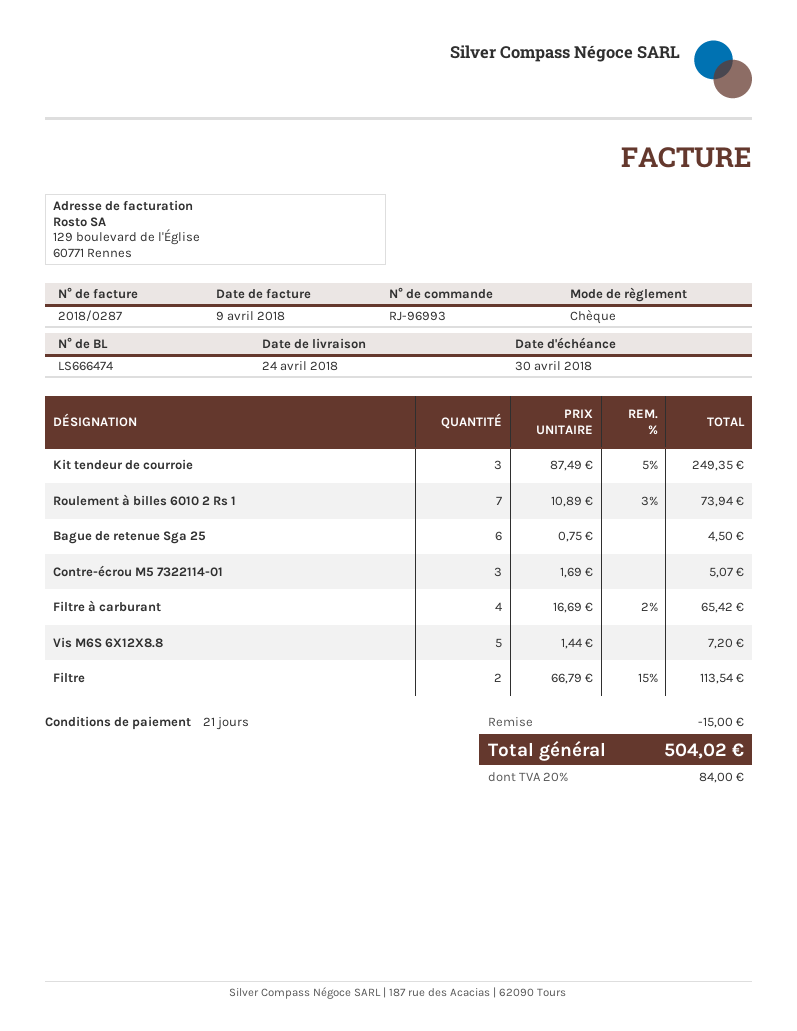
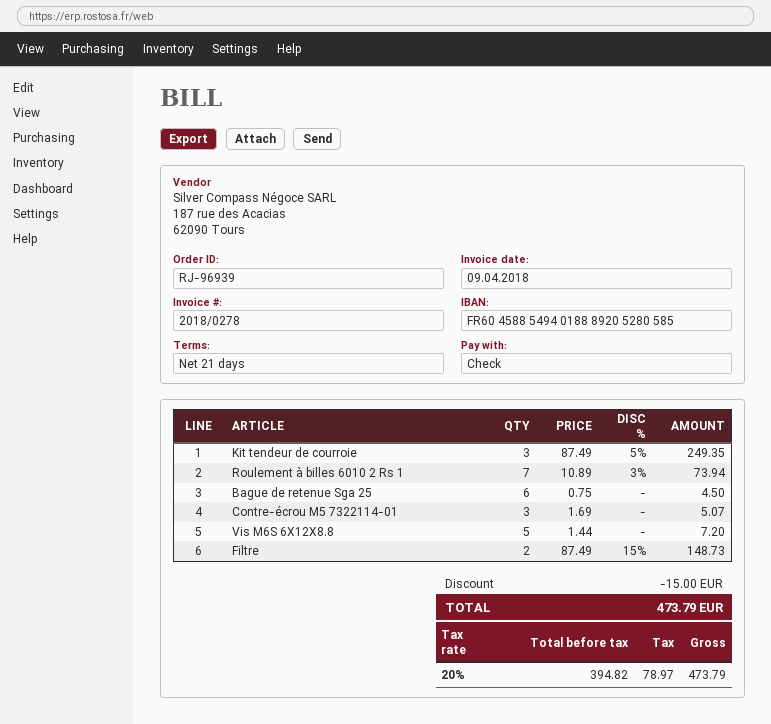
order number: RJ-96993 -> RJ-96939
invoice number: 2018/0287 -> 2018/0278
Filtre à carburant: 4 x 16.69 - 2% = 65.42 -> none
Filtre: 2 x 66.79 - 15% = 113.54 -> 2 x 87.49 - 15% = 148.73
tax: 20% = 84.00 -> 20% = 78.97
total: 504.02 -> 473.79

